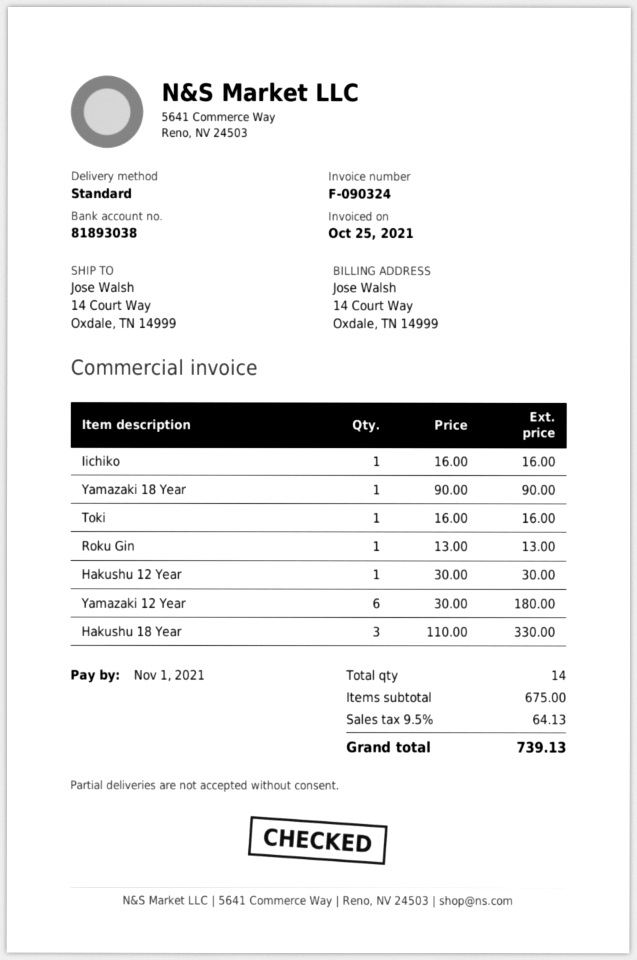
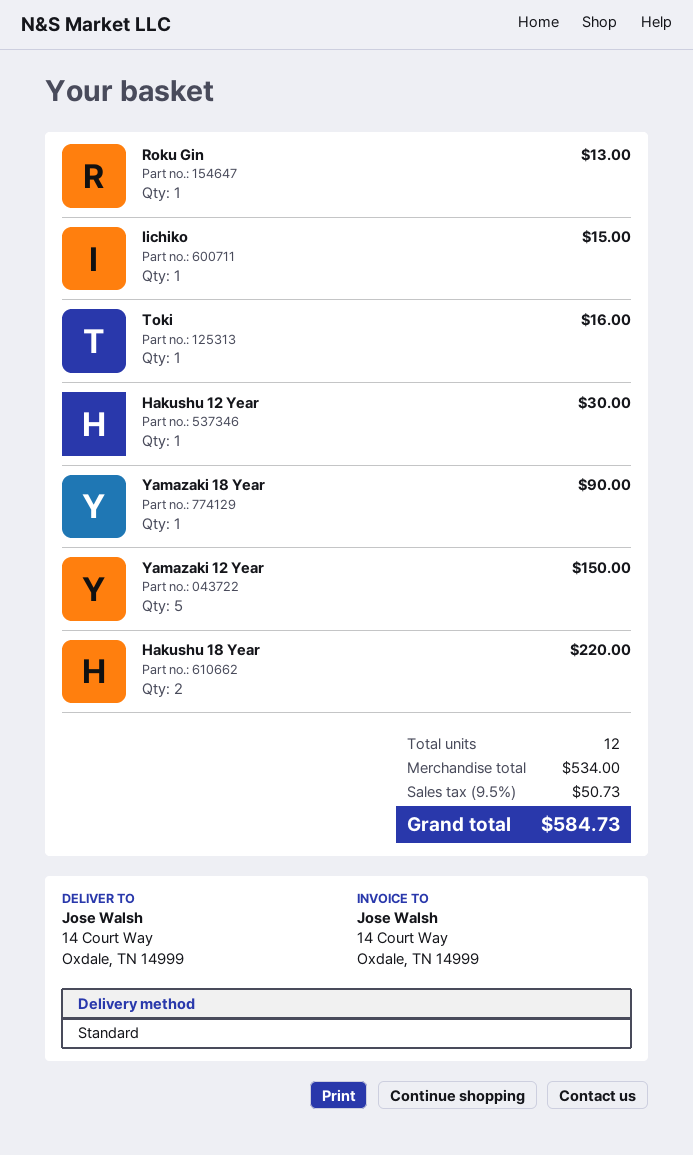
Iichiko: 1 for 16.00 -> 1 for 15.00
Yamazaki 12 Year: 6 for 180.00 -> 5 for 150.00
Hakushu 18 Year: 3 for 330.00 -> 2 for 220.00
total quantity: 14 -> 12
subtotal: 675.00 -> 534.00
tax: 9.5% = 64.13 -> 9.5% = 50.73
total: 739.13 -> 584.73

